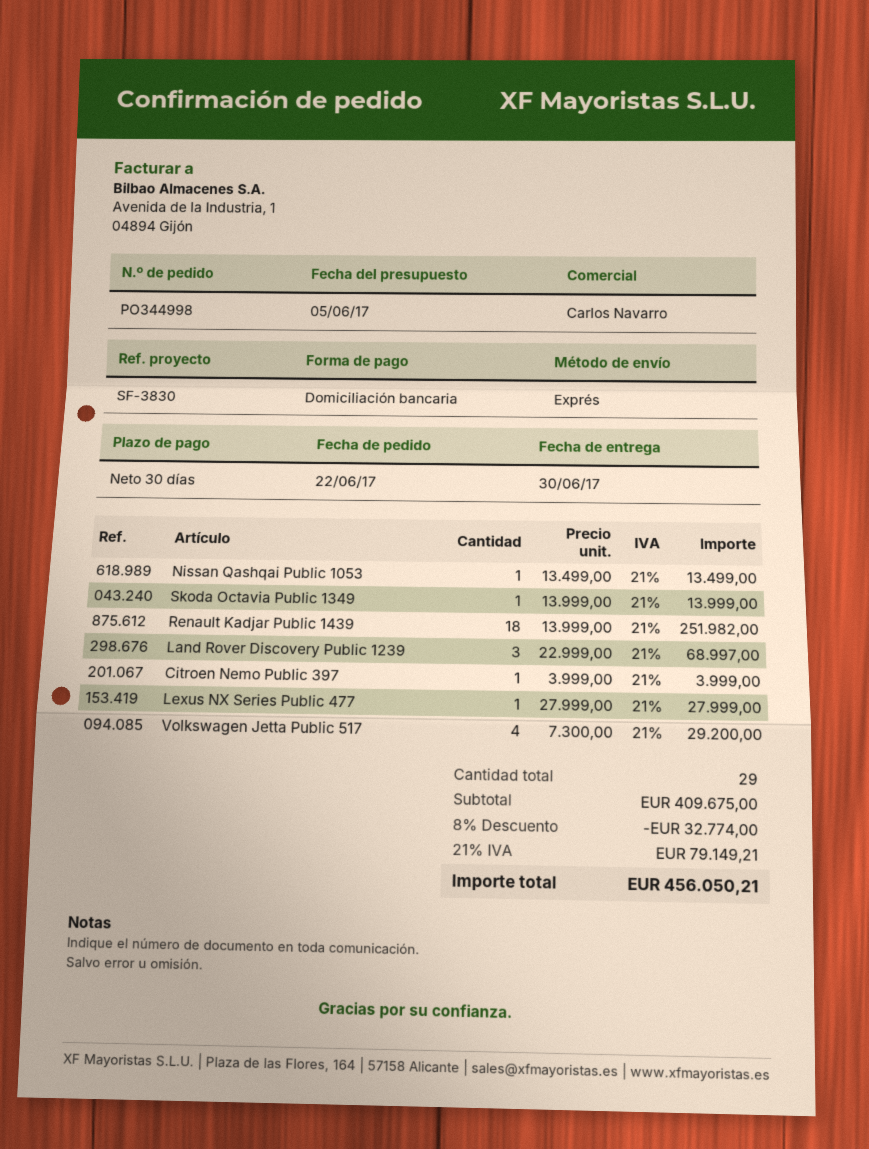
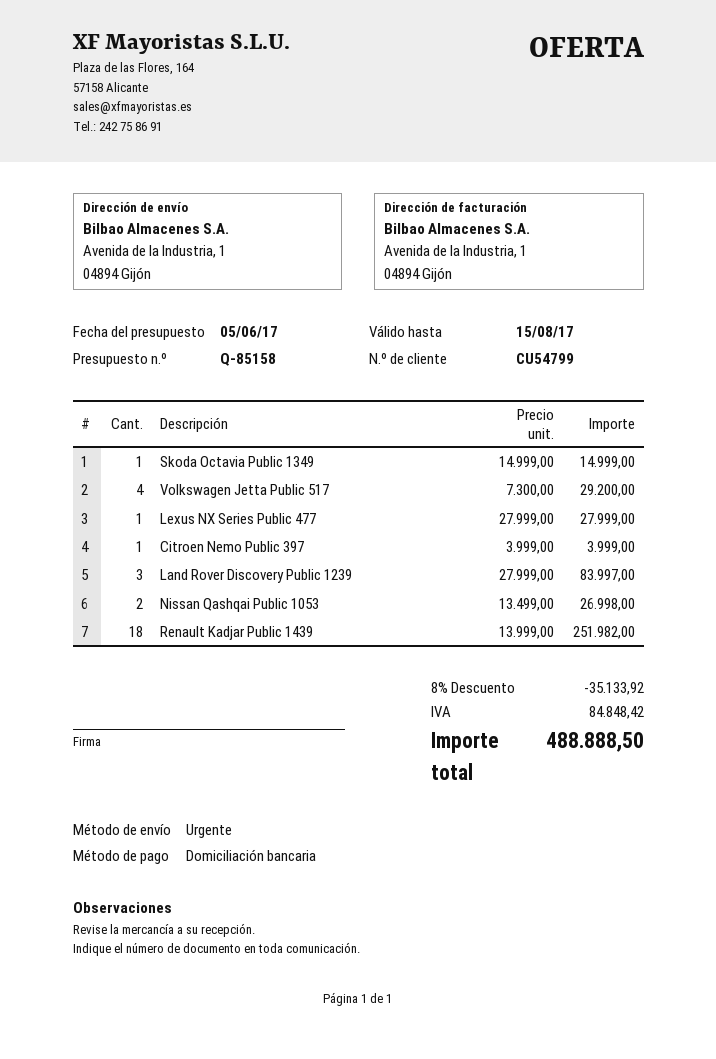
Nissan Qashqai Public 1053: 1 x 13499.00 = 13499.00 -> 2 x 13499.00 = 26998.00
Skoda Octavia Public 1349: 1 x 13999.00 = 13999.00 -> 1 x 14999.00 = 14999.00
Land Rover Discovery Public 1239: 3 x 22999.00 = 68997.00 -> 3 x 27999.00 = 83997.00
discount: 8% = 32774.00 -> 8% = 35133.92
tax: 79149.21 -> 84848.42
total: 456050.21 -> 488888.50

